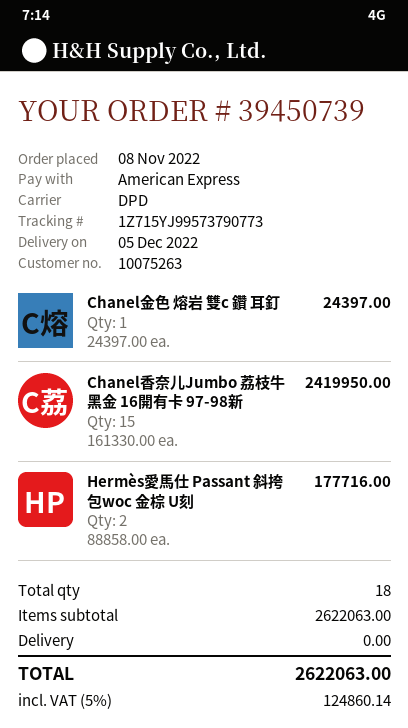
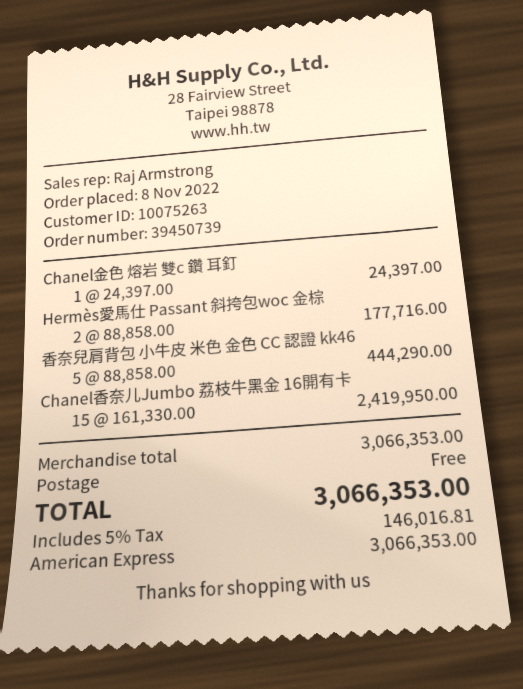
香奈兒肩背包 小牛皮 米色 金色 CC 認證 kk46: none -> 5 x 88858.00 = 444290.00
subtotal: 2622063.00 -> 3066353.00
tax: 5% = 124860.14 -> 5% = 146016.81
total: 2622063.00 -> 3066353.00

